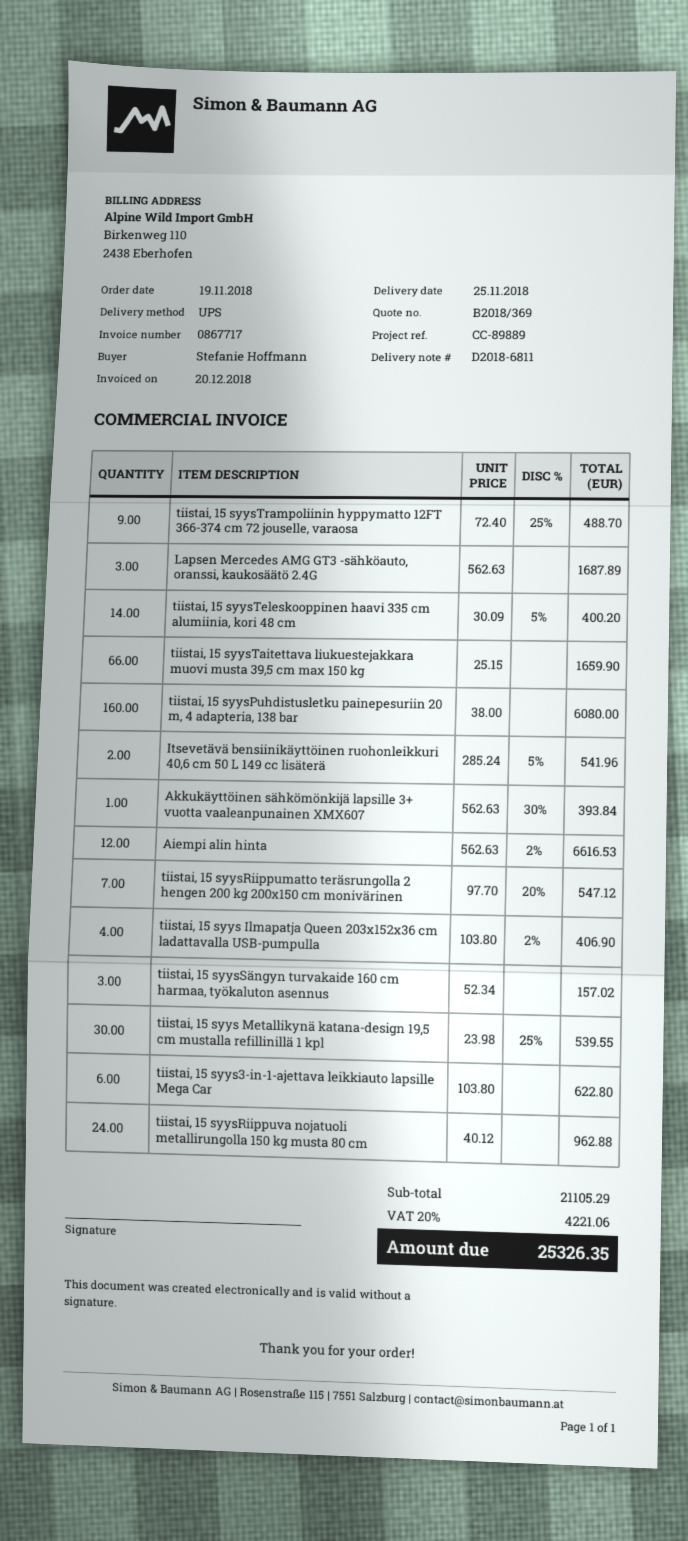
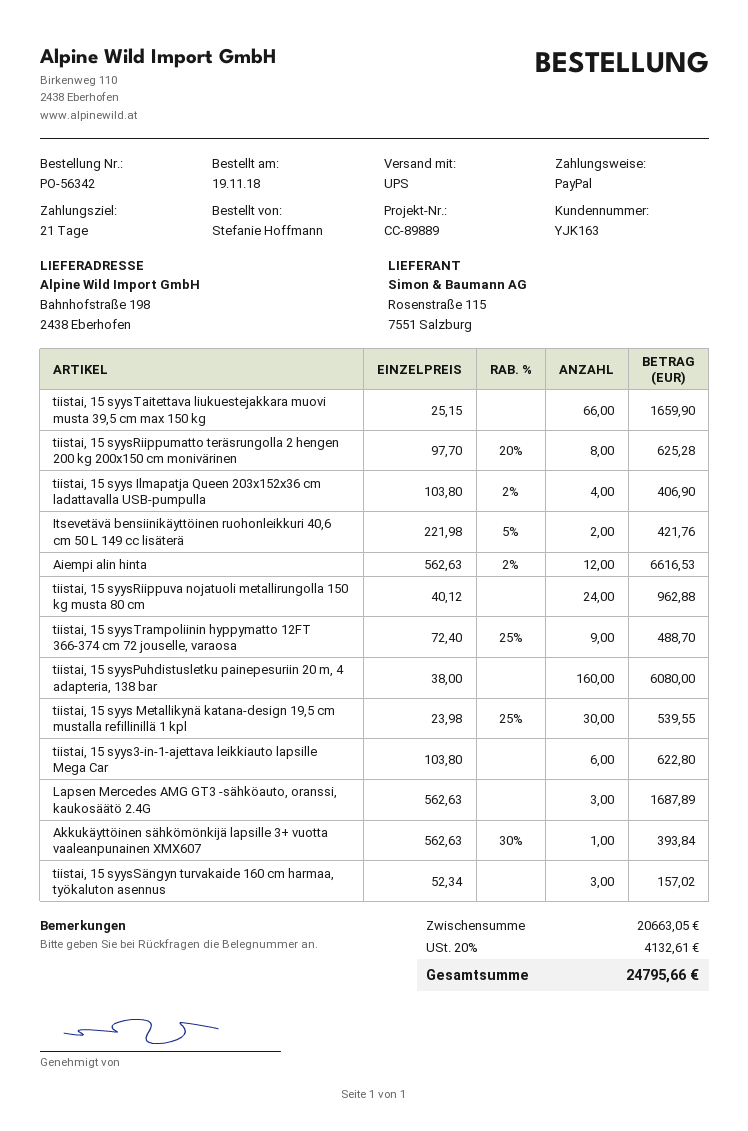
tiistai, 15 syysTeleskooppinen haavi 335 cm alumiinia, kori 48 cm: 14 x 30.09 - 5% = 400.20 -> none
Itsevetävä bensiinikäyttöinen ruohonleikkuri 40,6 cm 50 L 149 cc lisäterä: 2 x 285.24 - 5% = 541.96 -> 2 x 221.98 - 5% = 421.76
tiistai, 15 syysRiippumatto teräsrungolla 2 hengen 200 kg 200x150 cm monivärinen: 7 x 97.70 - 20% = 547.12 -> 8 x 97.70 - 20% = 625.28
subtotal: 21105.29 -> 20663.05
tax: 20% = 4221.06 -> 20% = 4132.61
total: 25326.35 -> 24795.66

